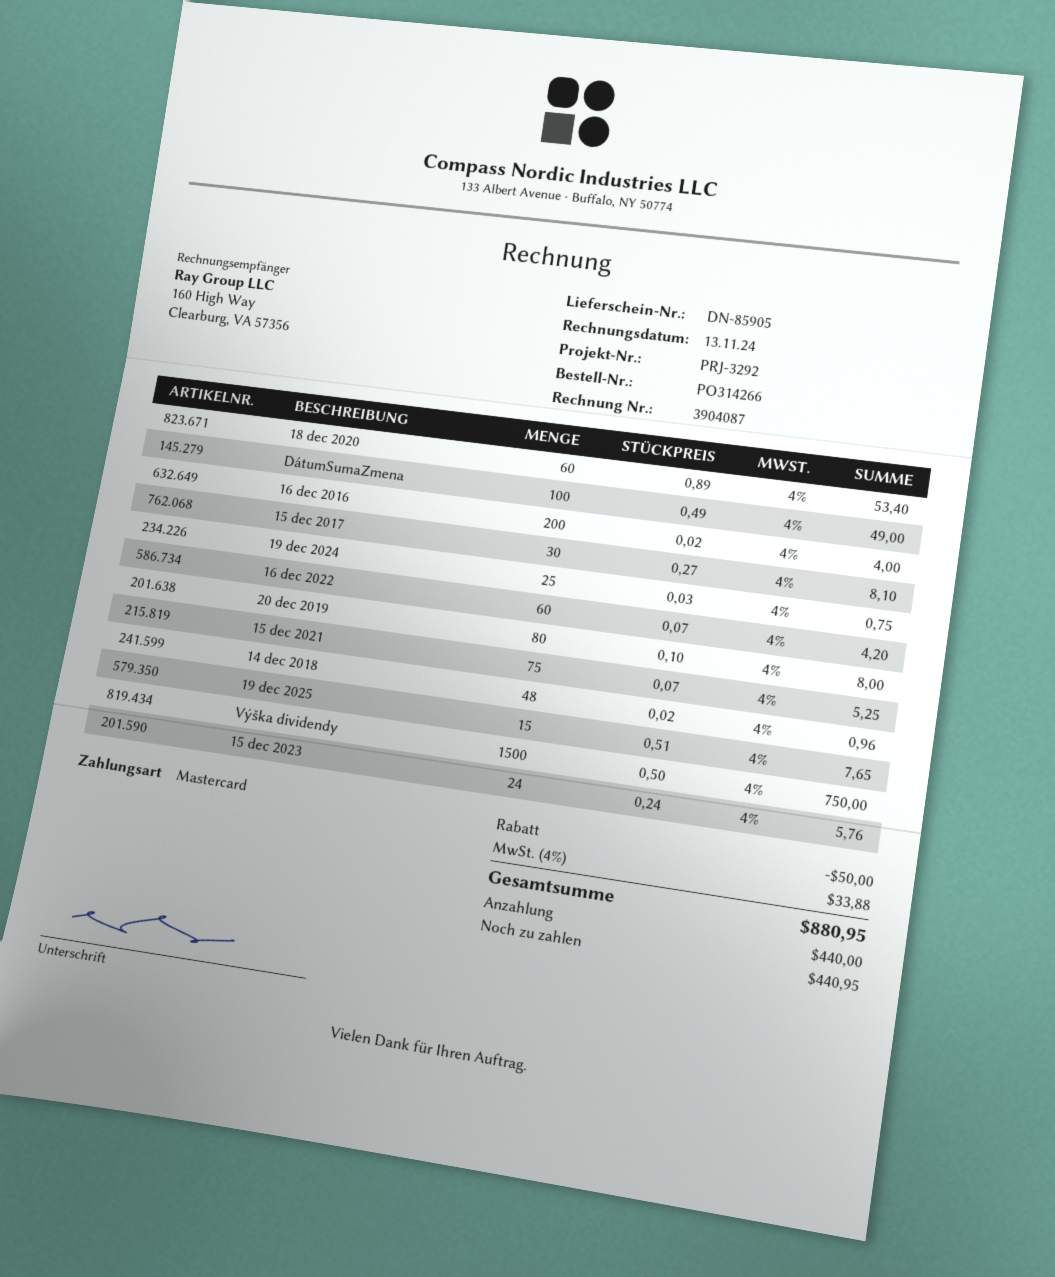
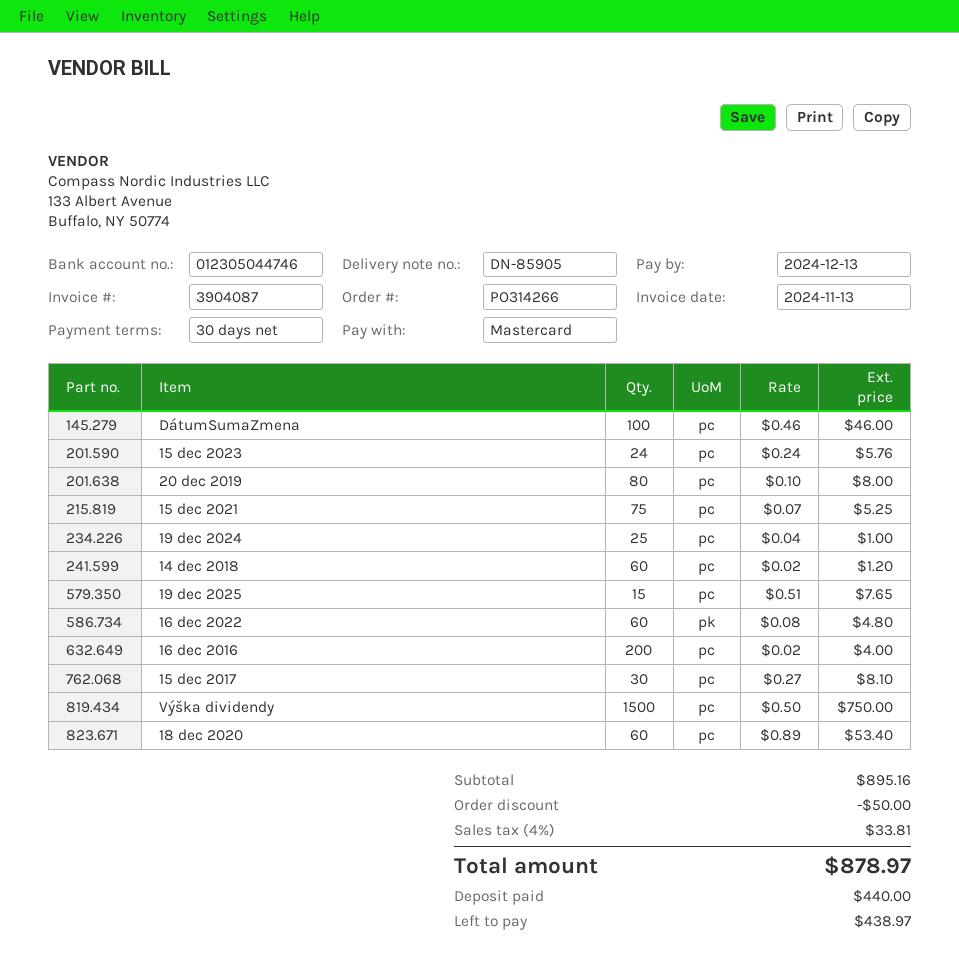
DátumSumaZmena: 100 x 0.49 = 49.00 -> 100 x 0.46 = 46.00
19 dec 2024: 25 x 0.03 = 0.75 -> 25 x 0.04 = 1.00
16 dec 2022: 60 x 0.07 = 4.20 -> 60 x 0.08 = 4.80
14 dec 2018: 48 x 0.02 = 0.96 -> 60 x 0.02 = 1.20
tax: 4% = 33.88 -> 4% = 33.81
total: 880.95 -> 878.97
balance: 440.95 -> 438.97

